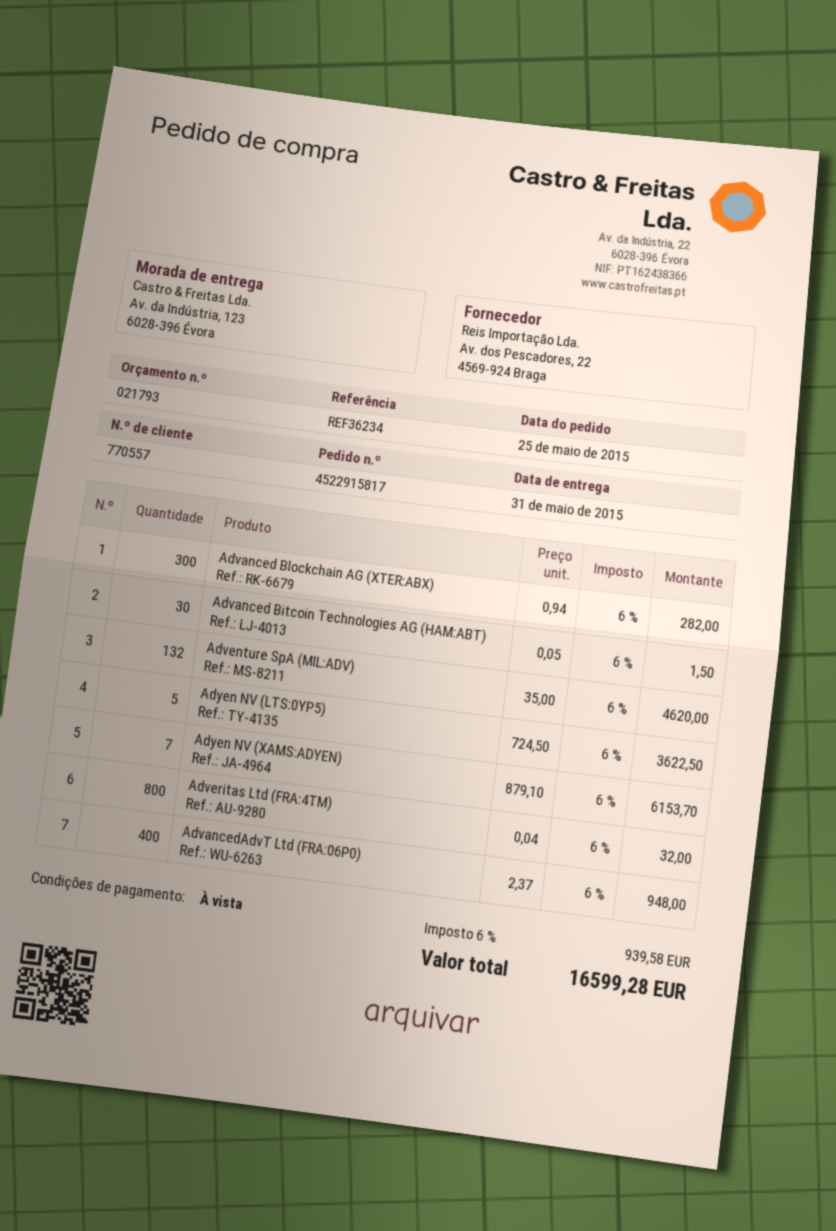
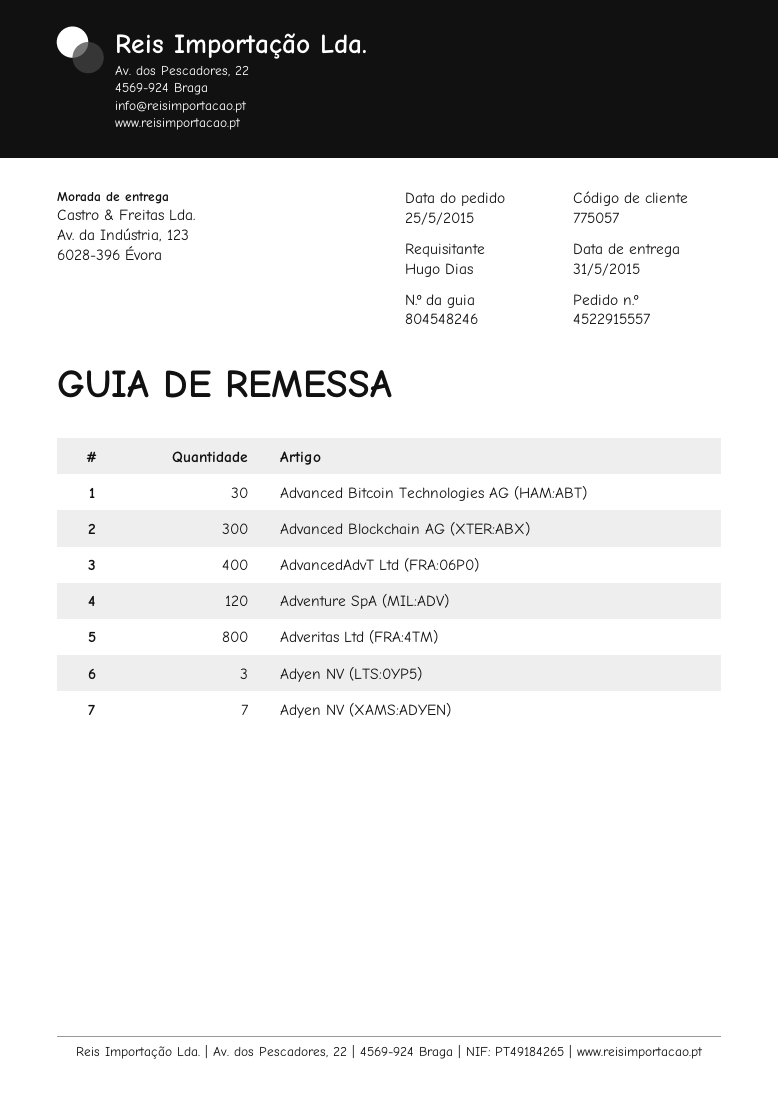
order number: 4522915817 -> 4522915557
customer number: 770557 -> 775057
Adventure SpA (MIL:ADV): 132 -> 120
Adyen NV (LTS:0YP5): 5 -> 3

